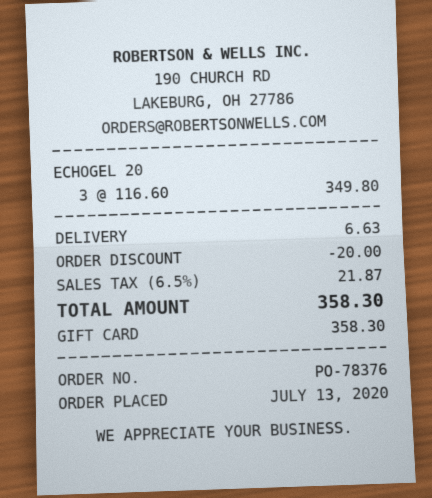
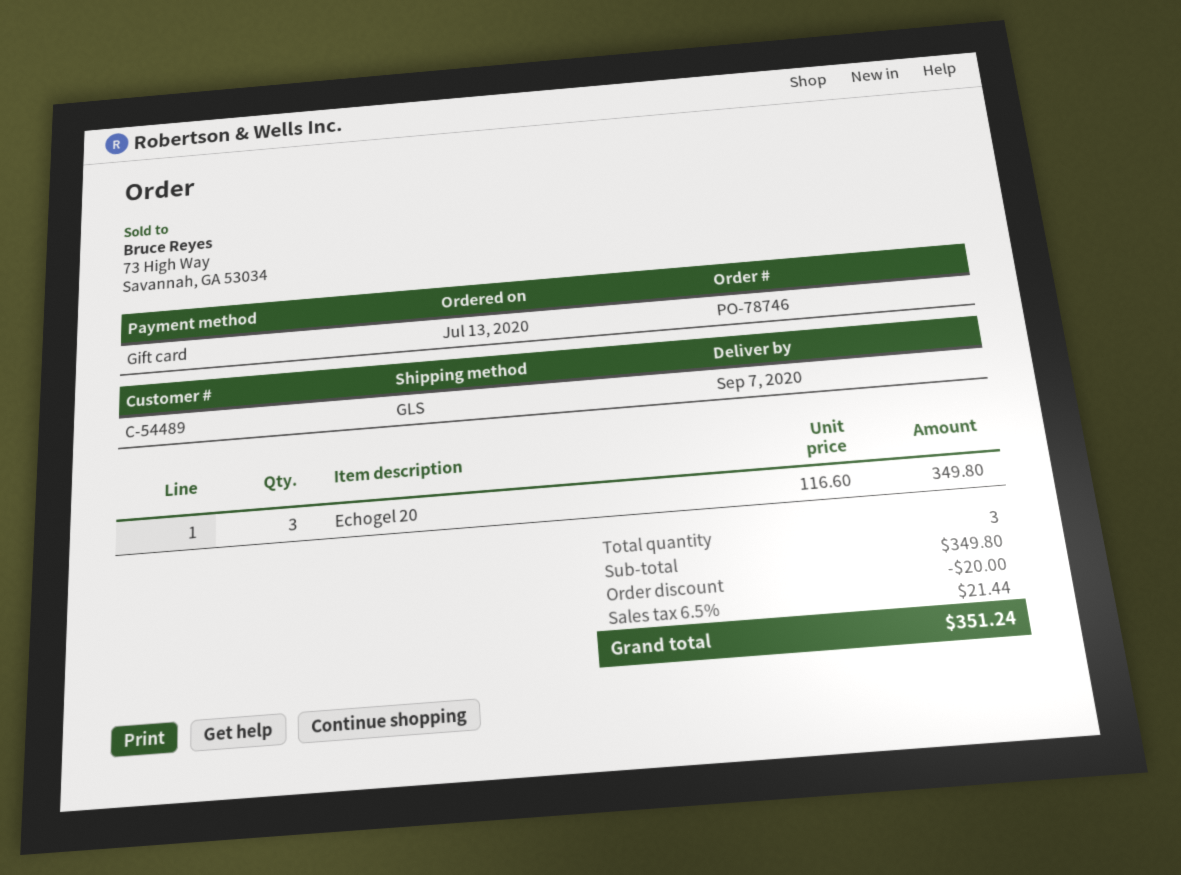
order number: PO-78376 -> PO-78746
shipping: 6.63 -> none
tax: 6.5% = 21.87 -> 6.5% = 21.44
total: 358.30 -> 351.24

